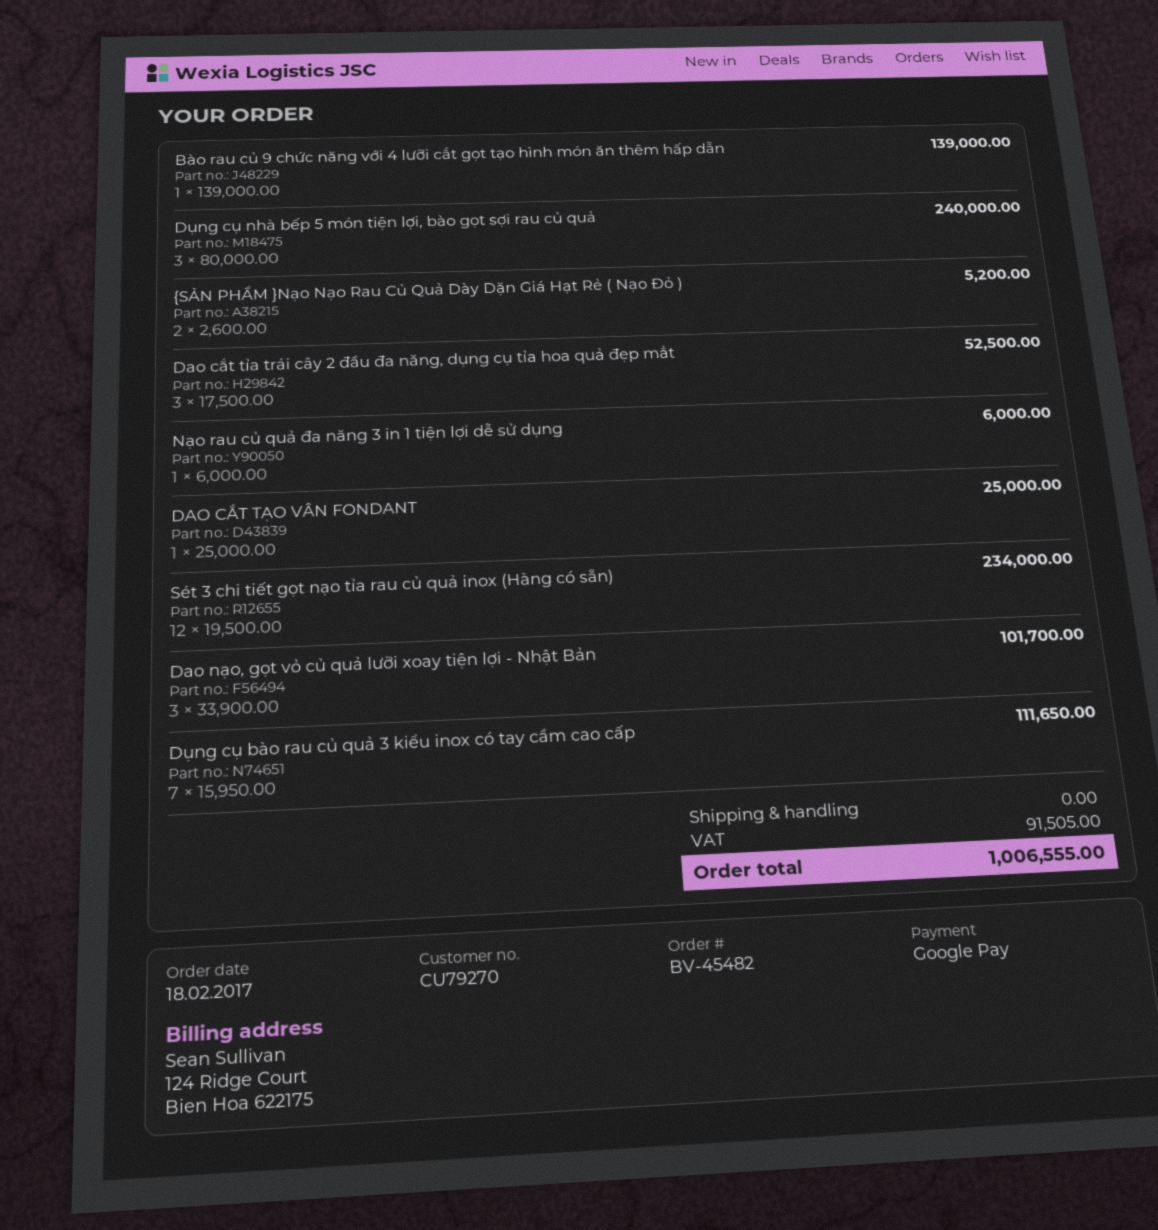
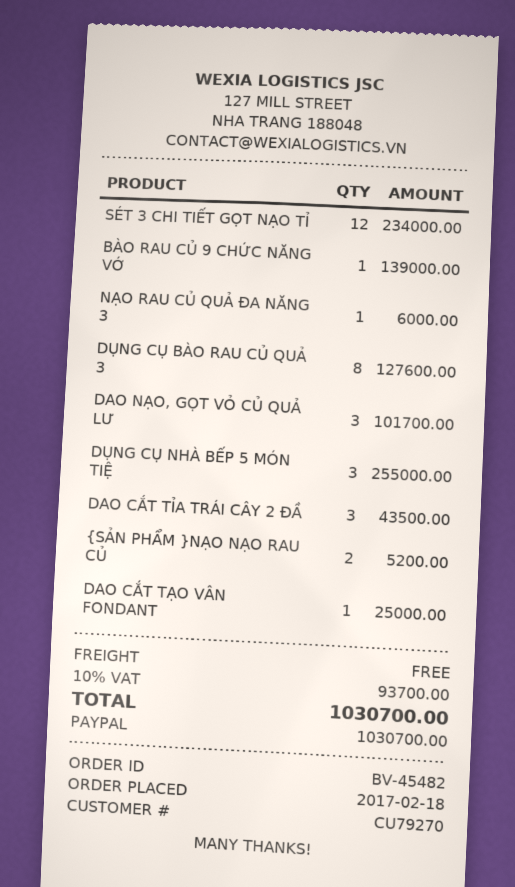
payment method: Google Pay -> PayPal
Dụng cụ nhà bếp 5 món tiện lợi, bào gọt sợi rau củ quả: 3 for 240000.00 -> 3 for 255000.00
Dao cắt tỉa trái cây 2 đầu đa năng, dụng cụ tỉa hoa quả đẹp mẳt: 3 for 52500.00 -> 3 for 43500.00
Dụng cụ bào rau củ quả 3 kiểu inox có tay cầm cao cấp: 7 for 111650.00 -> 8 for 127600.00
tax: 91505.00 -> 93700.00
total: 1006555.00 -> 1030700.00

